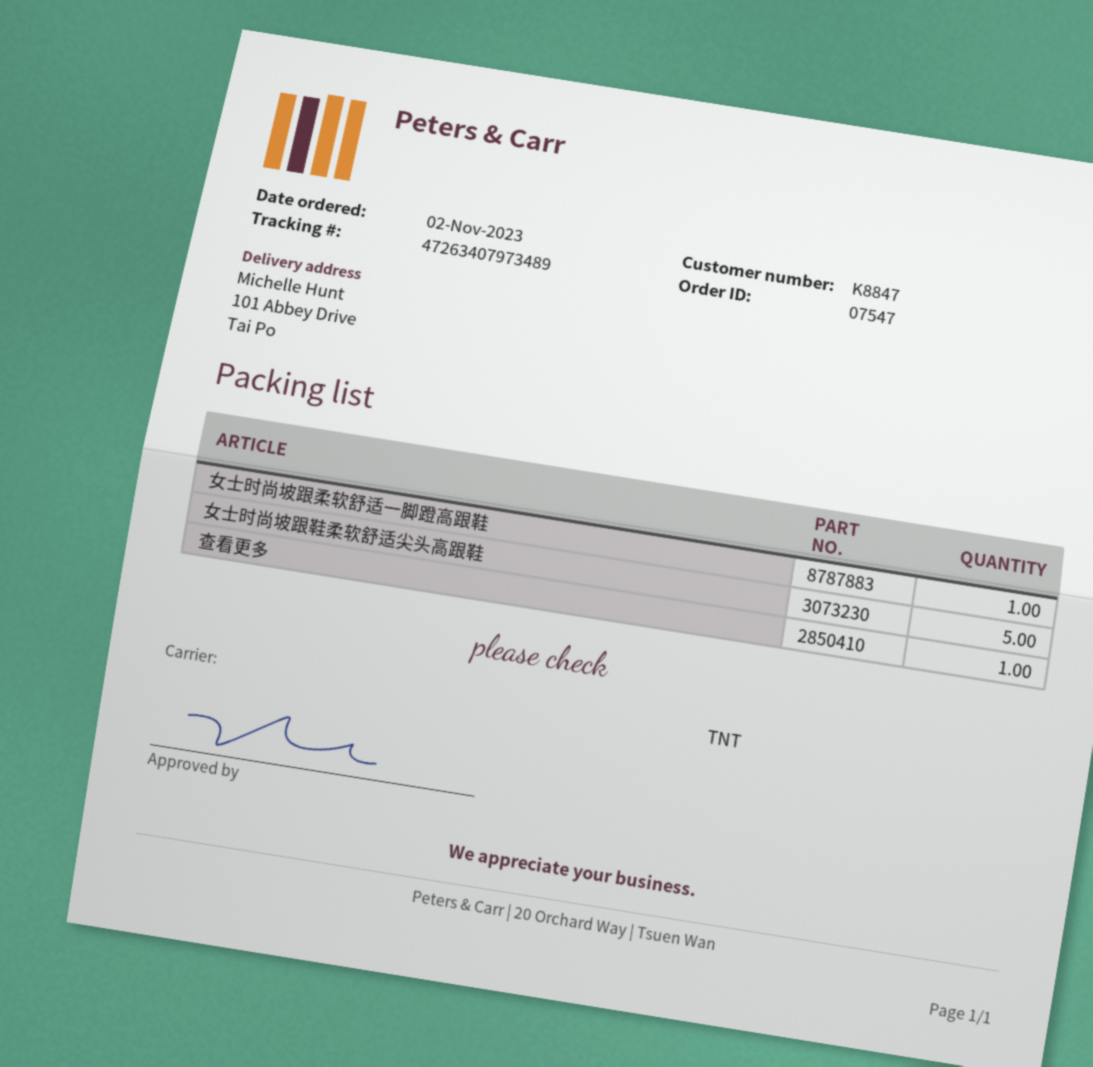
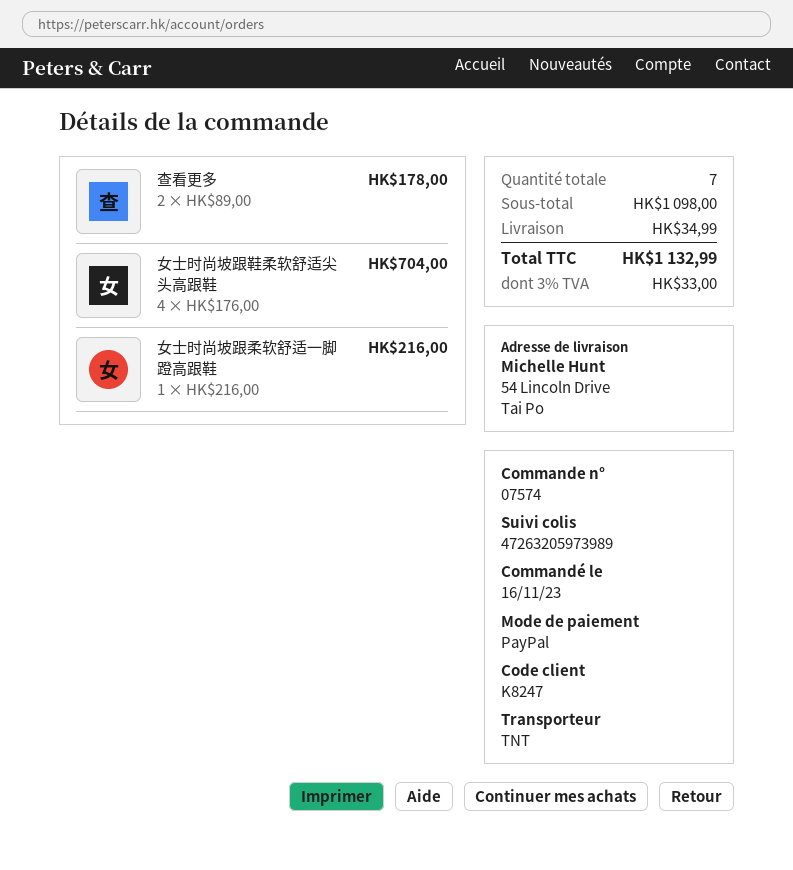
order number: 07547 -> 07574
order date: 2023-11-02 -> 2023-11-16
customer number: K8847 -> K8247
tracking number: 47263407973489 -> 47263205973989
ship to: 101 Abbey Drive, Tai Po -> 54 Lincoln Drive, Tai Po
女士时尚坡跟鞋柔软舒适尖头高跟鞋: 5 -> 4
查看更多: 1 -> 2

